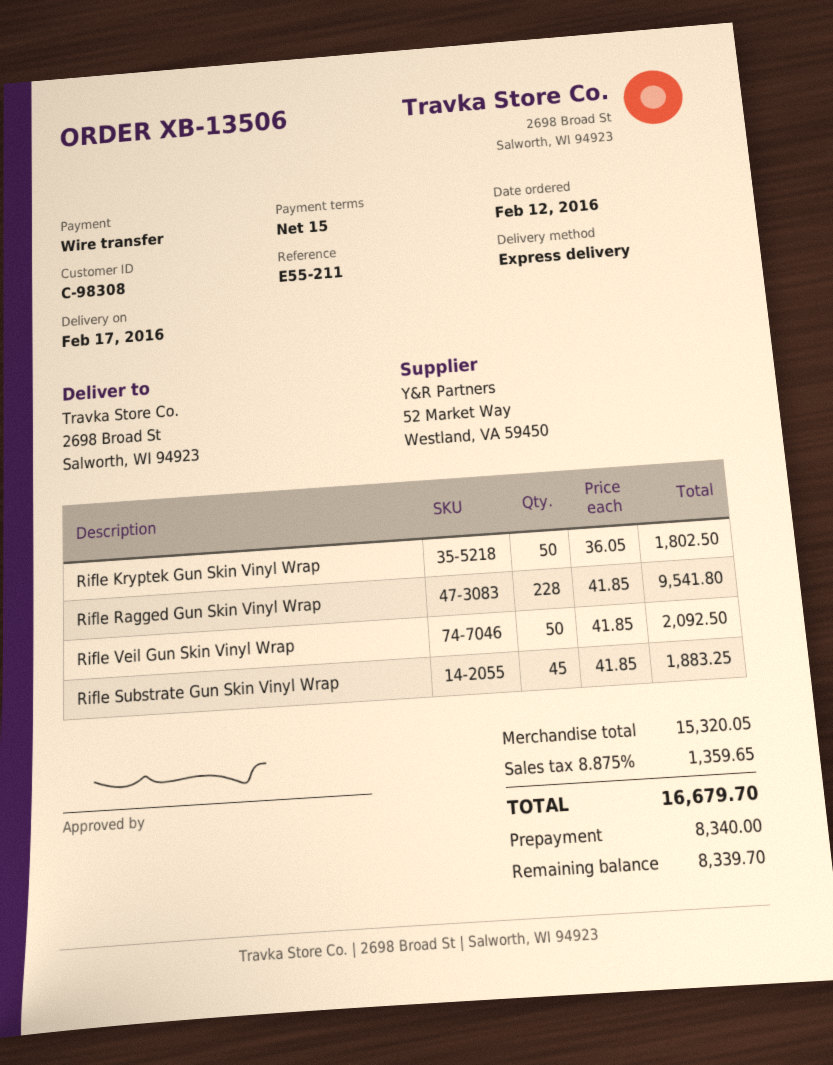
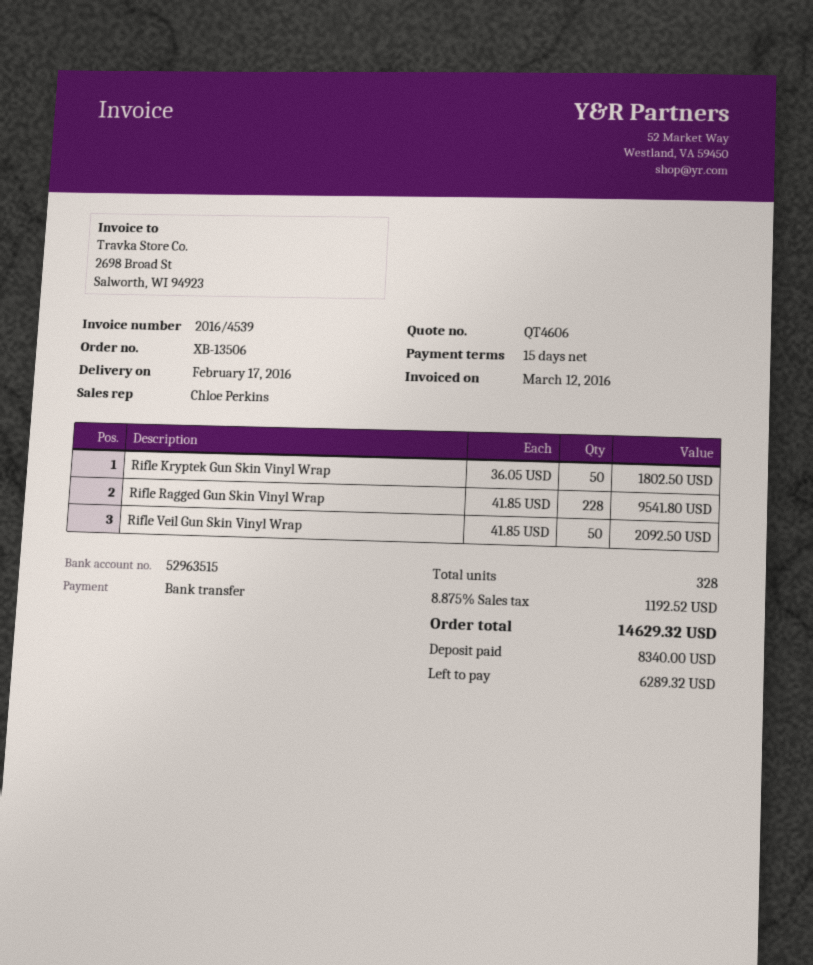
Rifle Substrate Gun Skin Vinyl Wrap: 45 x 41.85 = 1883.25 -> none
tax: 8.875% = 1359.65 -> 8.875% = 1192.52
total: 16679.70 -> 14629.32
balance: 8339.70 -> 6289.32

